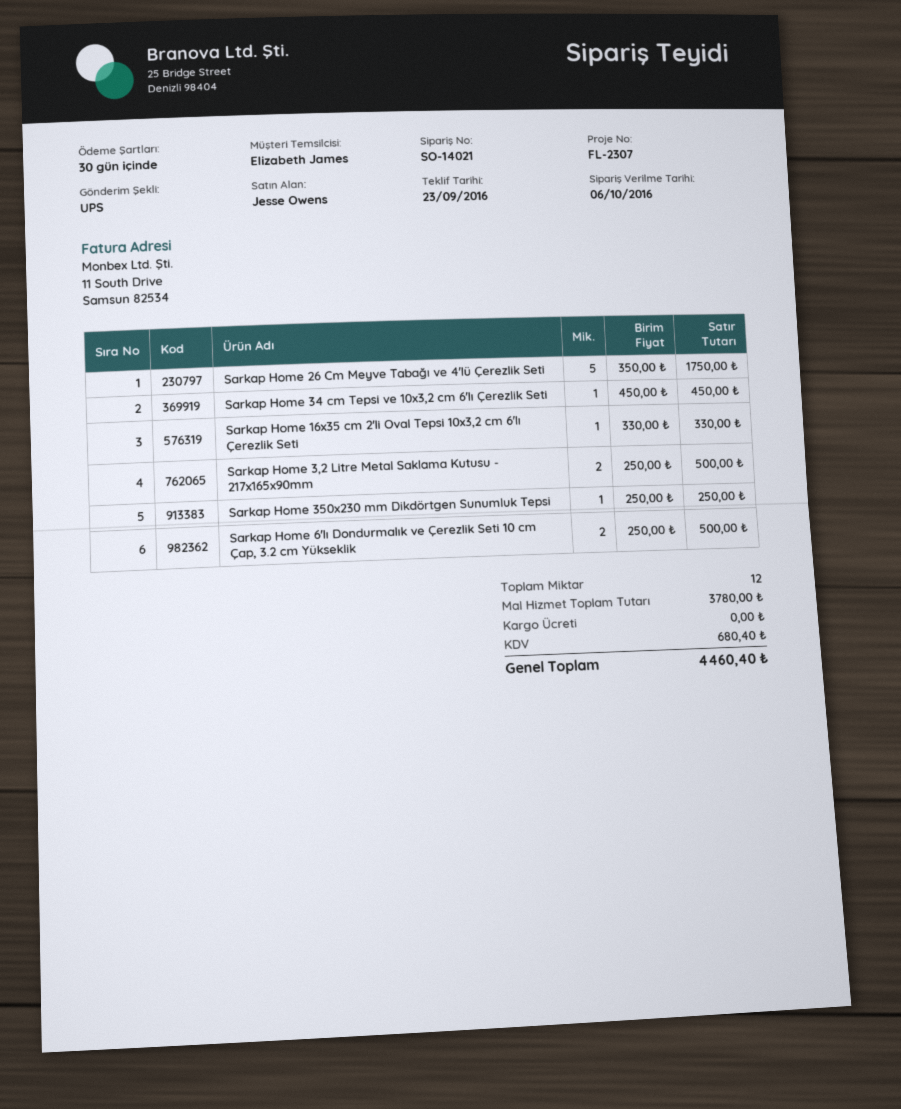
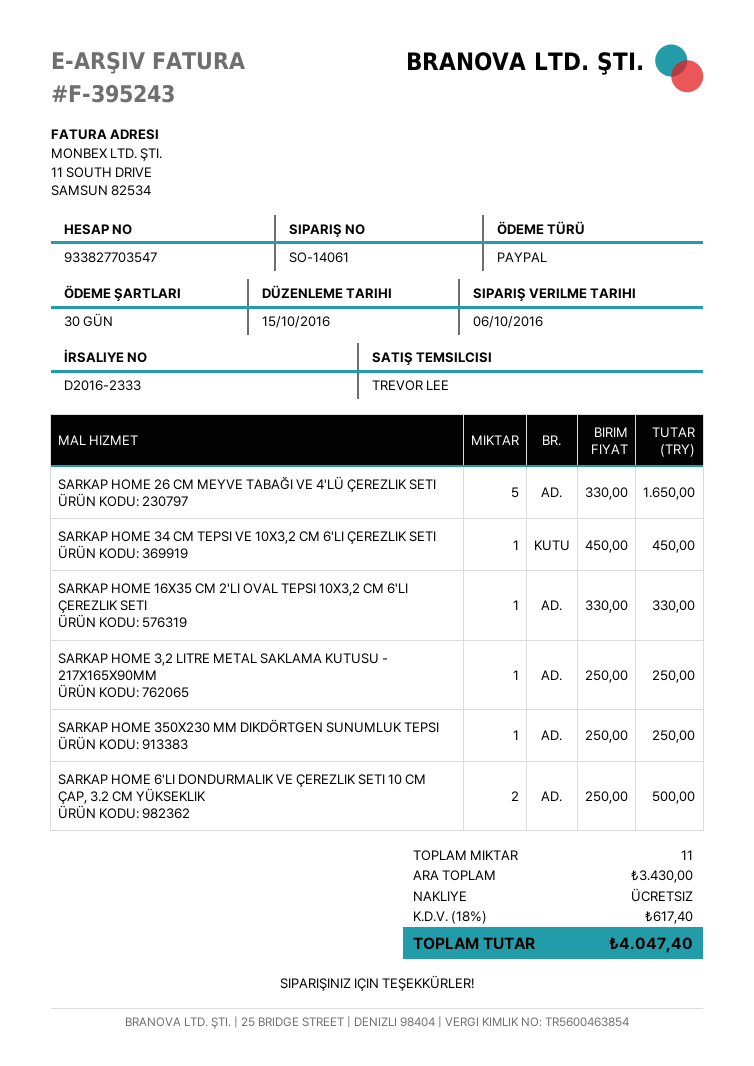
order number: SO-14021 -> SO-14061
sales rep: Elizabeth James -> TREVOR LEE
Sarkap Home 26 Cm Meyve Tabağı ve 4'lü Çerezlik Seti: 5 x 350.00 = 1750.00 -> 5 x 330.00 = 1650.00
Sarkap Home 3,2 Litre Metal Saklama Kutusu - 217x165x90mm: 2 x 250.00 = 500.00 -> 1 x 250.00 = 250.00
total quantity: 12 -> 11
subtotal: 3780.00 -> 3430.00
tax: 680.40 -> 617.40
total: 4460.40 -> 4047.40

